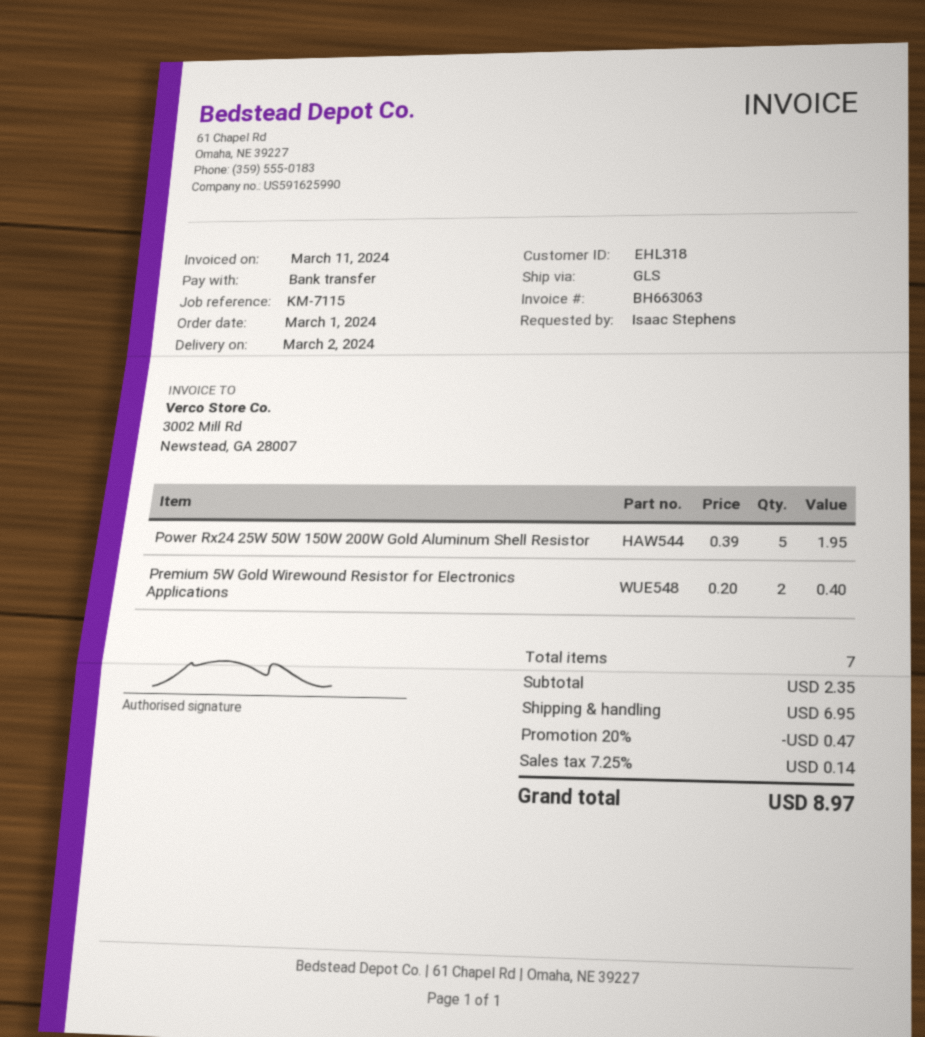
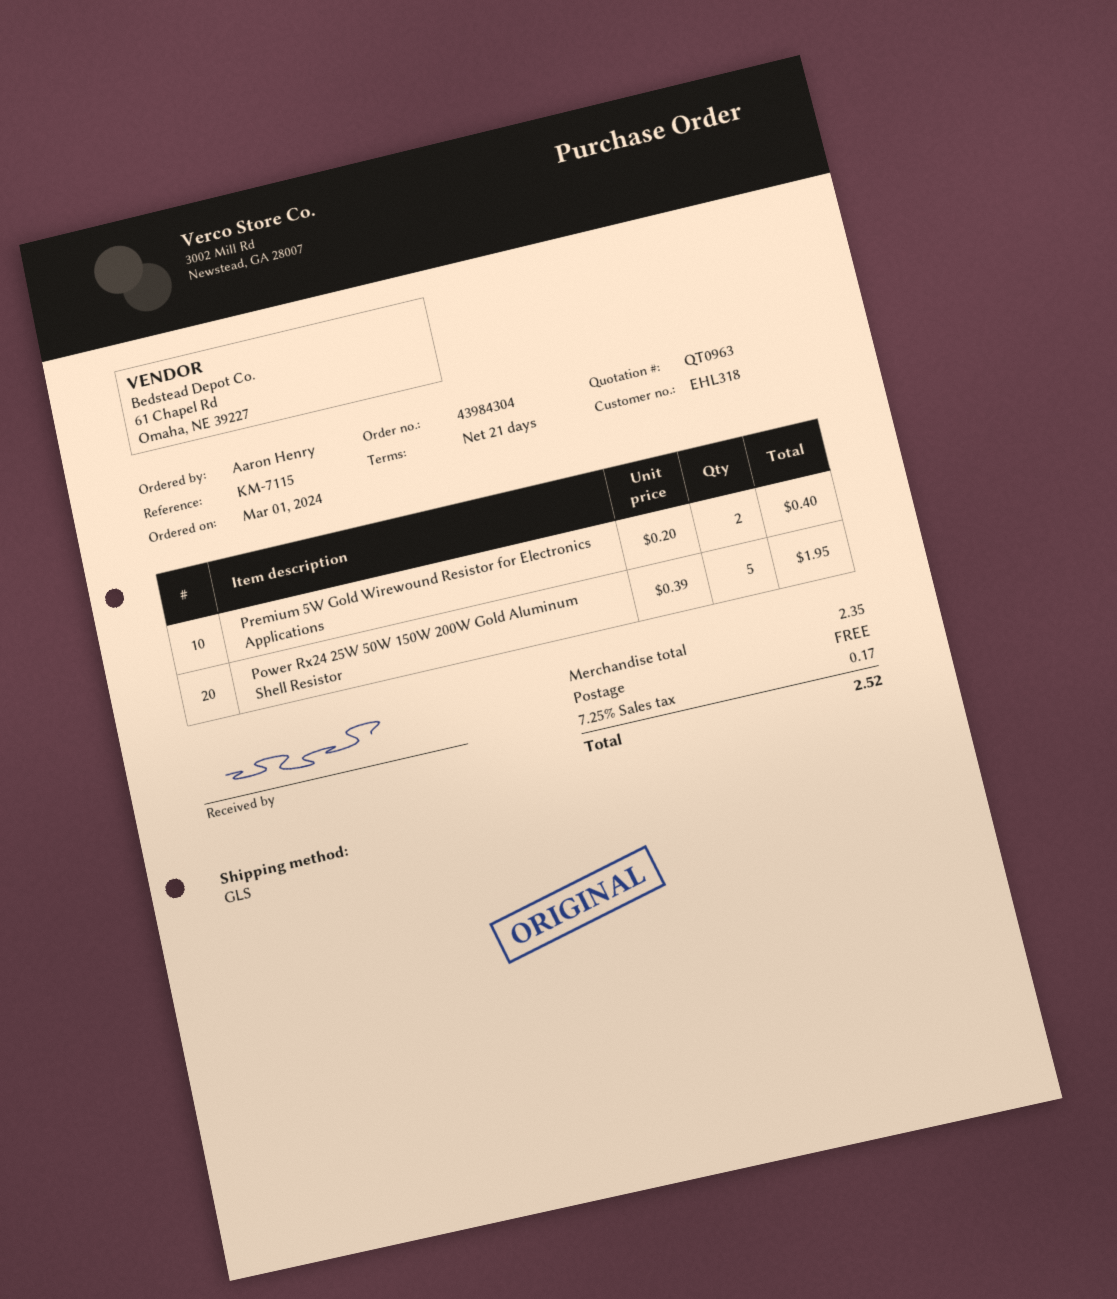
ordered by: Isaac Stephens -> Aaron Henry
discount: 20% = 0.47 -> none
shipping: 6.95 -> 0.00
tax: 7.25% = 0.14 -> 7.25% = 0.17
total: 8.97 -> 2.52

